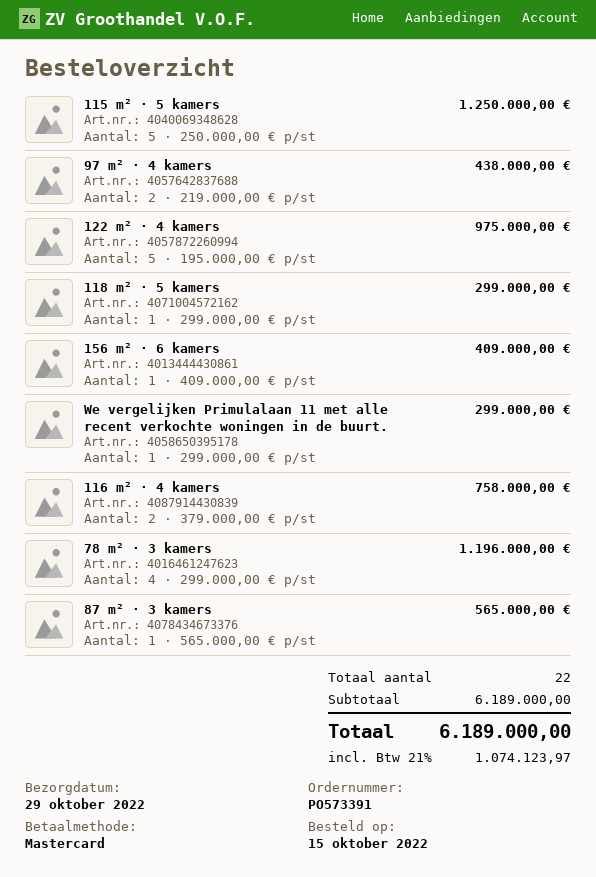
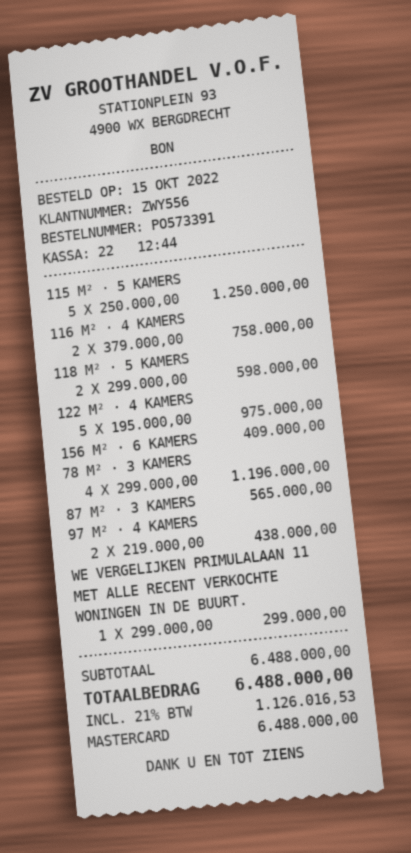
118 m² · 5 kamers: 1 x 299000.00 = 299000.00 -> 2 x 299000.00 = 598000.00
subtotal: 6189000.00 -> 6488000.00
tax: 21% = 1074123.97 -> 21% = 1126016.53
total: 6189000.00 -> 6488000.00

